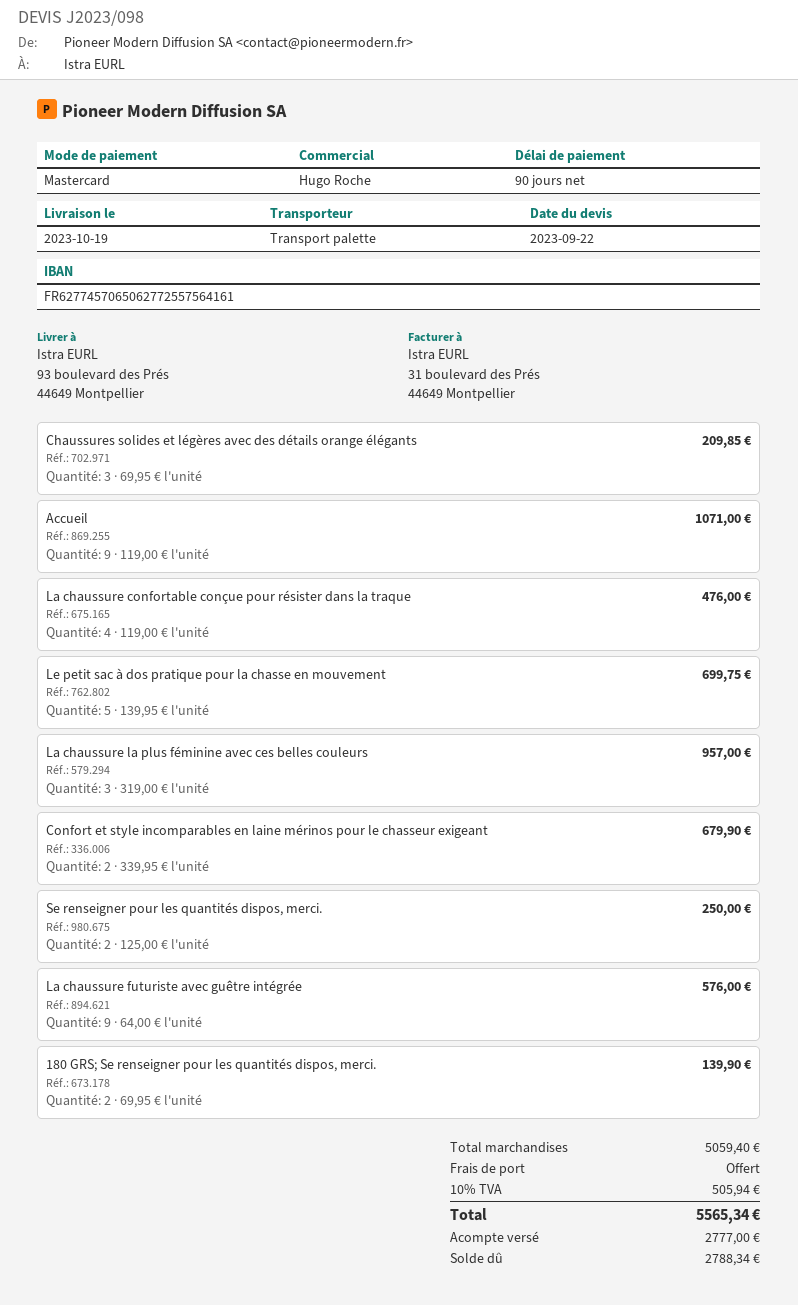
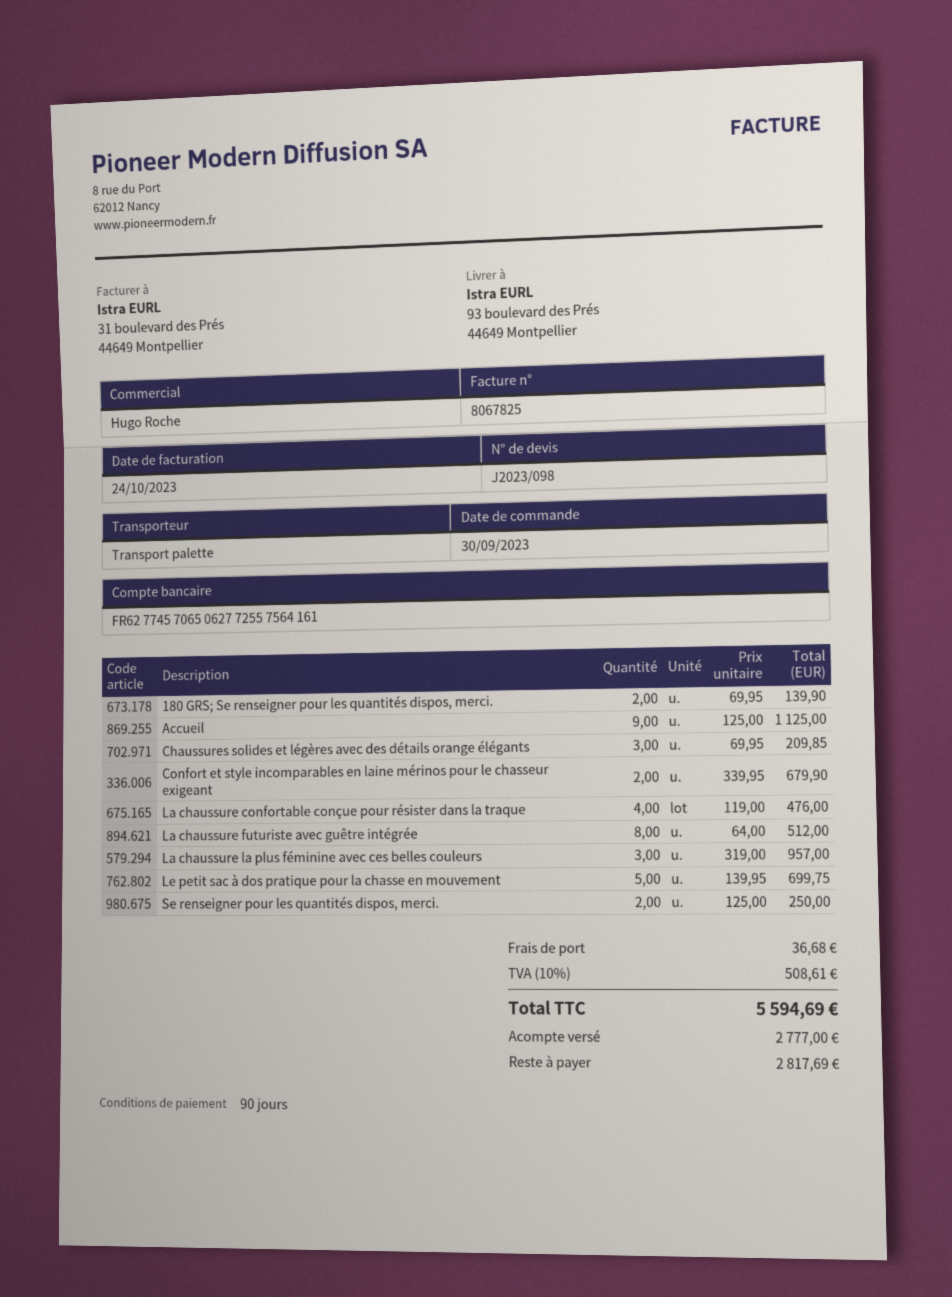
Accueil: 9 x 119.00 = 1071.00 -> 9 x 125.00 = 1125.00
La chaussure futuriste avec guêtre intégrée: 9 x 64.00 = 576.00 -> 8 x 64.00 = 512.00
shipping: 0.00 -> 36.68
tax: 10% = 505.94 -> 10% = 508.61
total: 5565.34 -> 5594.69
balance: 2788.34 -> 2817.69

